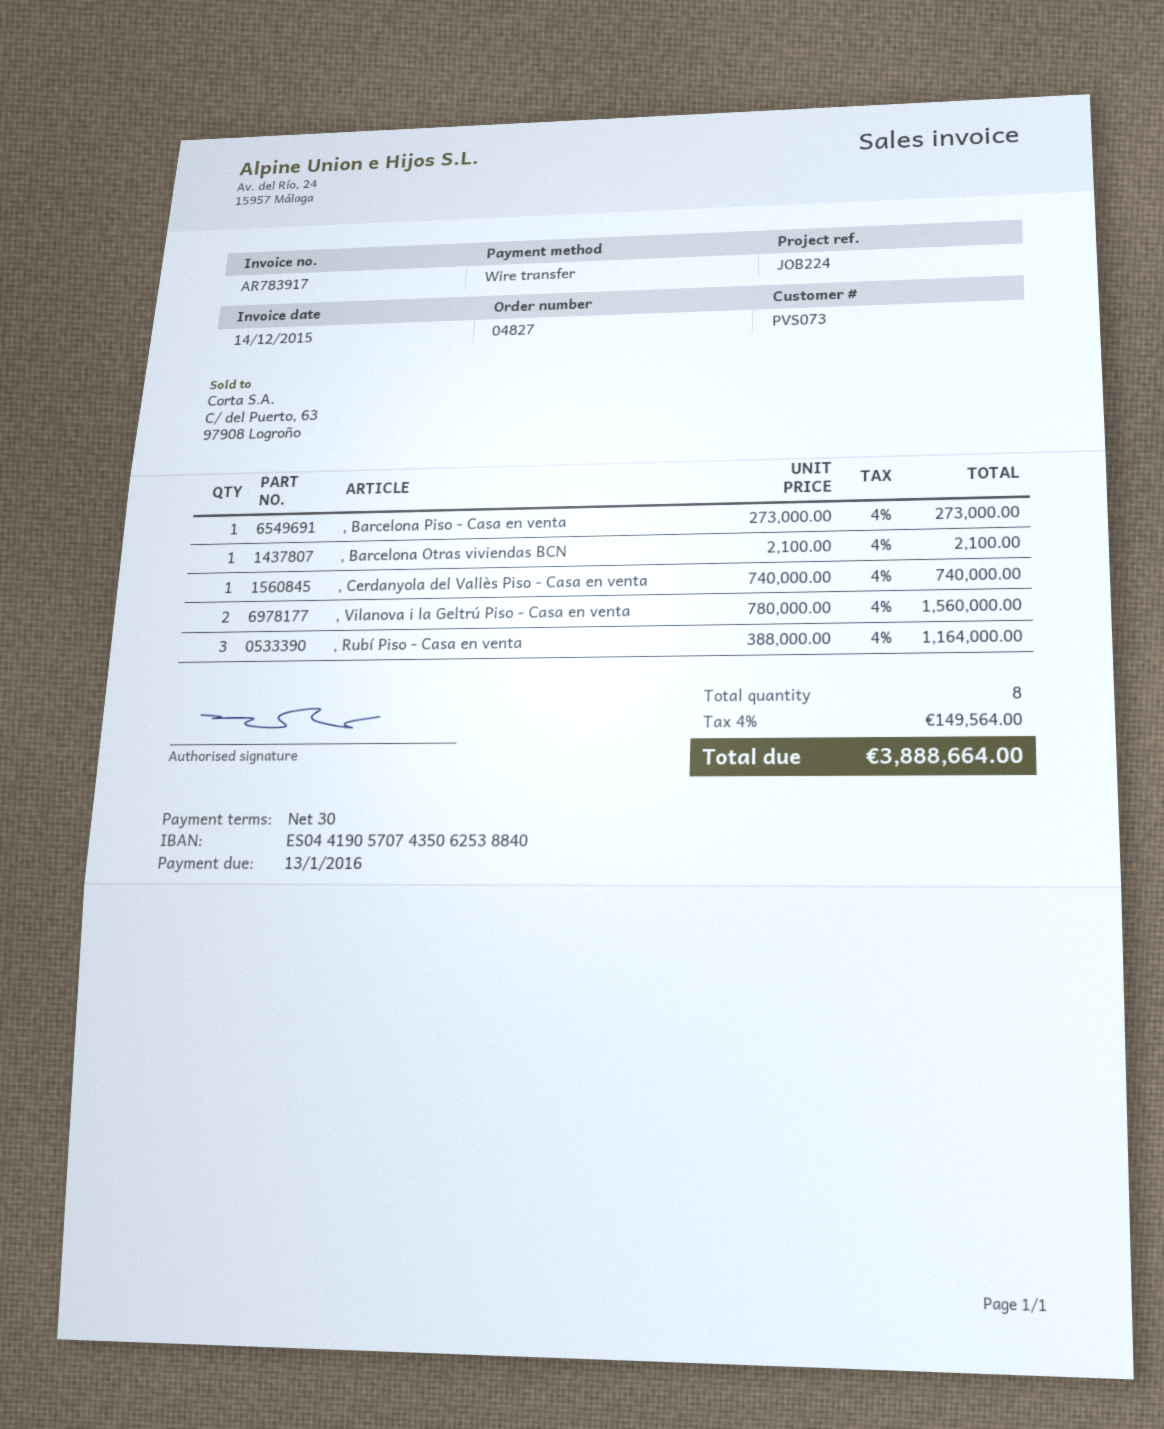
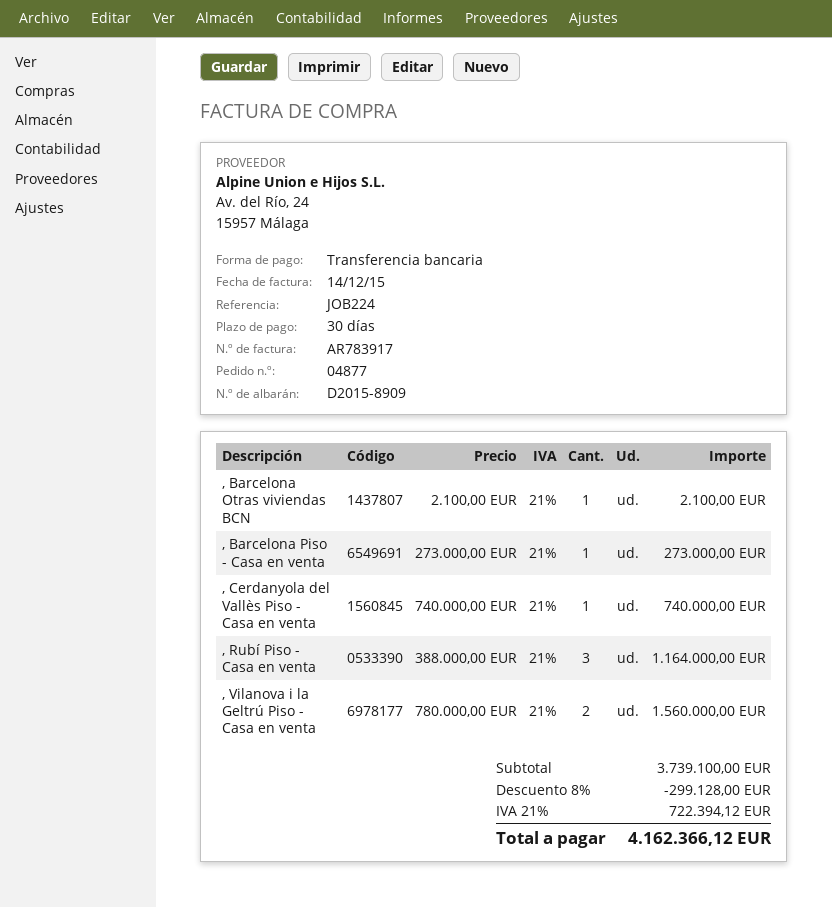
order number: 04827 -> 04877
discount: none -> 8% = 299128.00
tax: 4% = 149564.00 -> 21% = 722394.12
total: 3888664.00 -> 4162366.12

